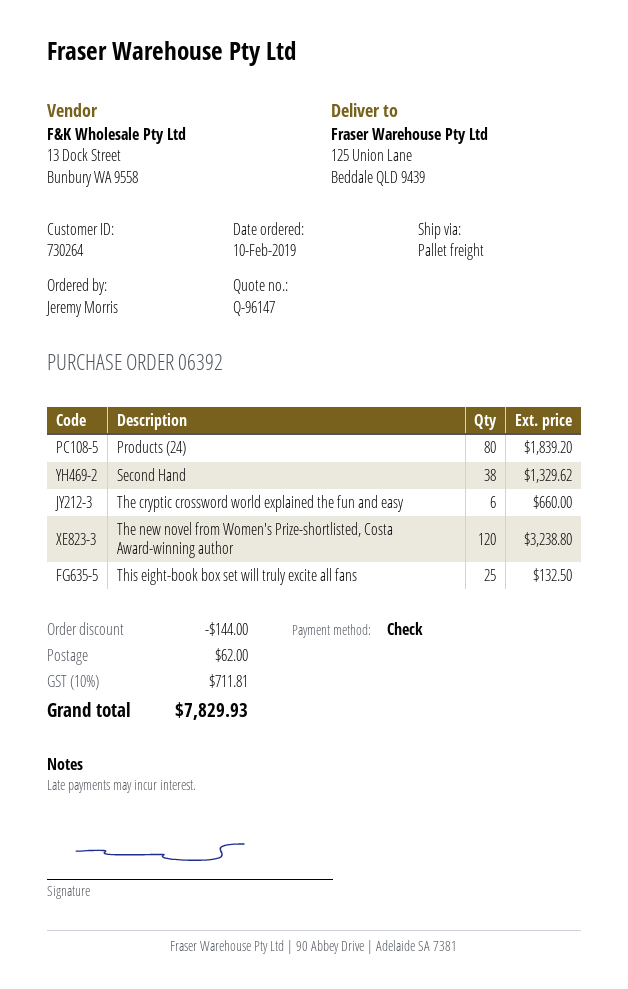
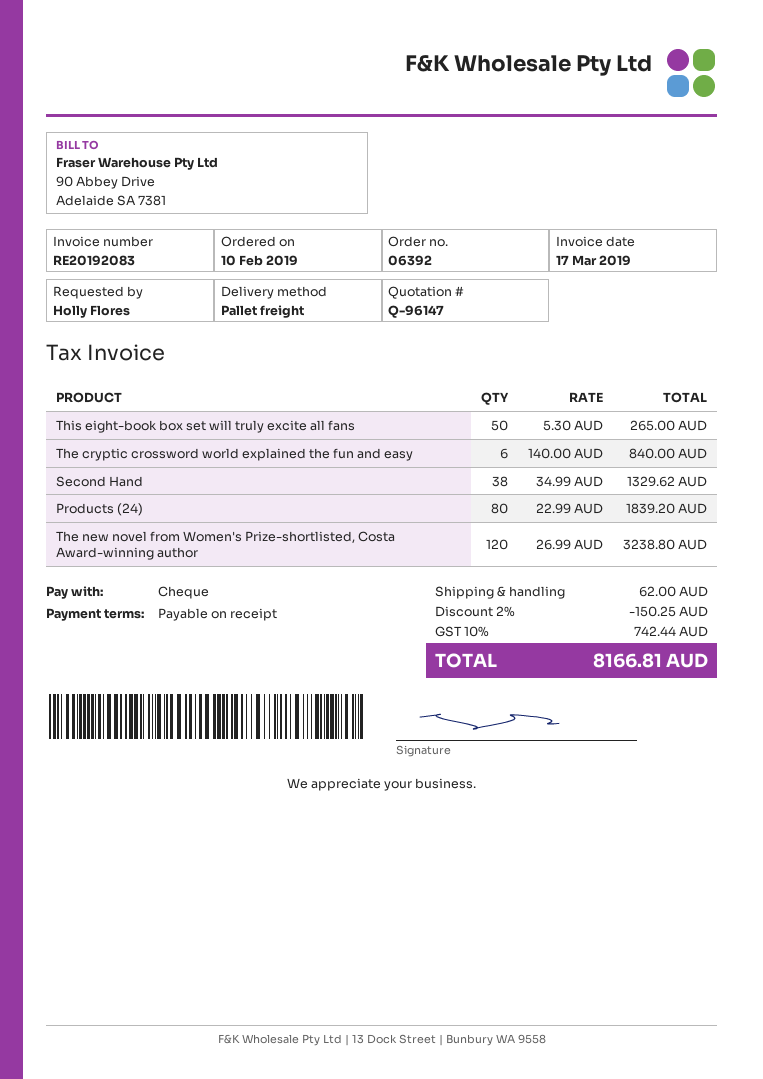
ordered by: Jeremy Morris -> Holly Flores
The cryptic crossword world explained the fun and easy: 6 for 660.00 -> 6 for 840.00
This eight-book box set will truly excite all fans: 25 for 132.50 -> 50 for 265.00
discount: 144.00 -> 150.25
tax: 10% = 711.81 -> 10% = 742.44
total: 7829.93 -> 8166.81

